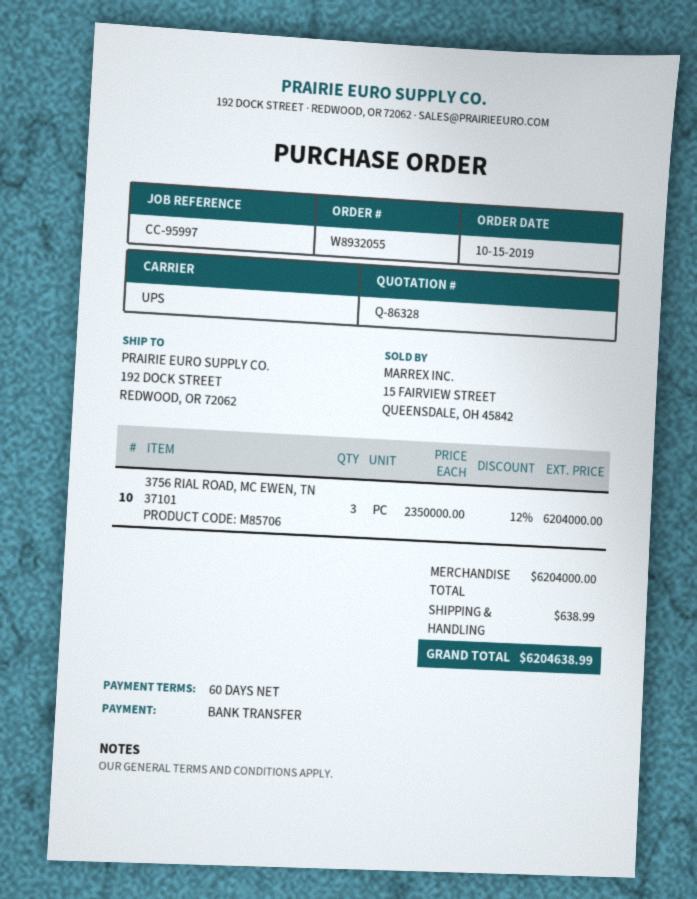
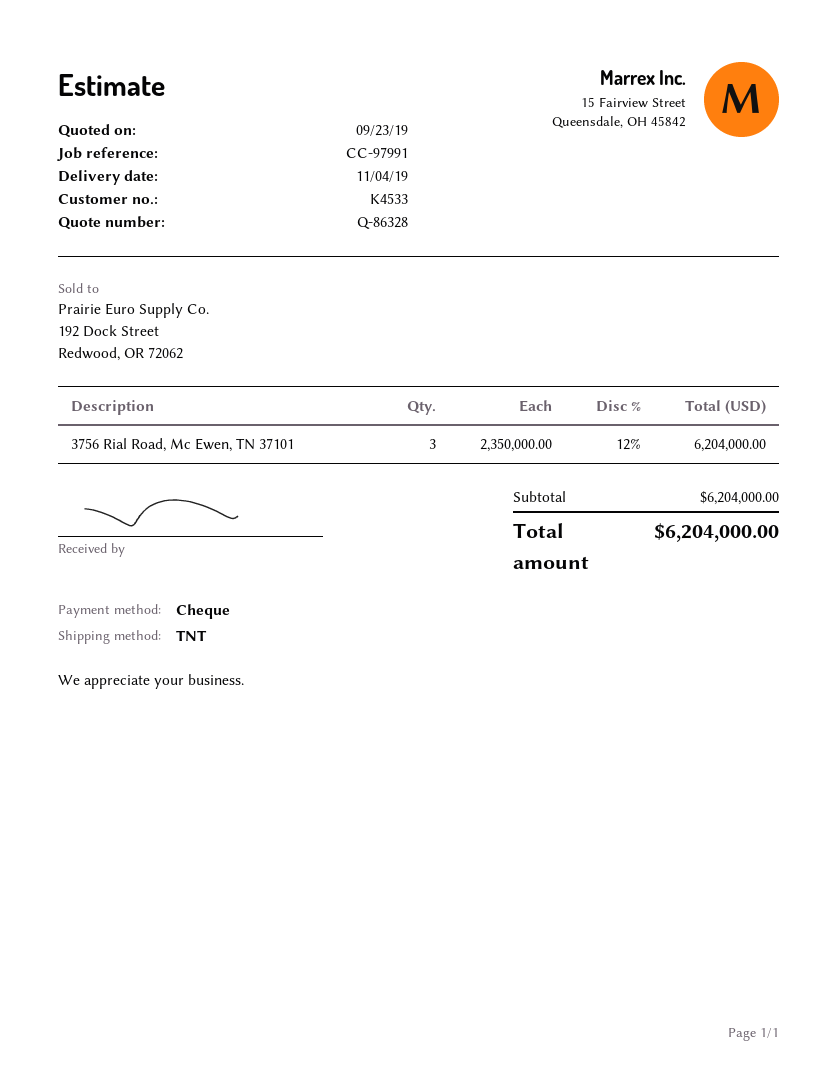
reference: CC-95997 -> CC-97991
payment method: bank transfer -> cheque
shipping method: UPS -> TNT
shipping: 638.99 -> none
total: 6204638.99 -> 6204000.00

